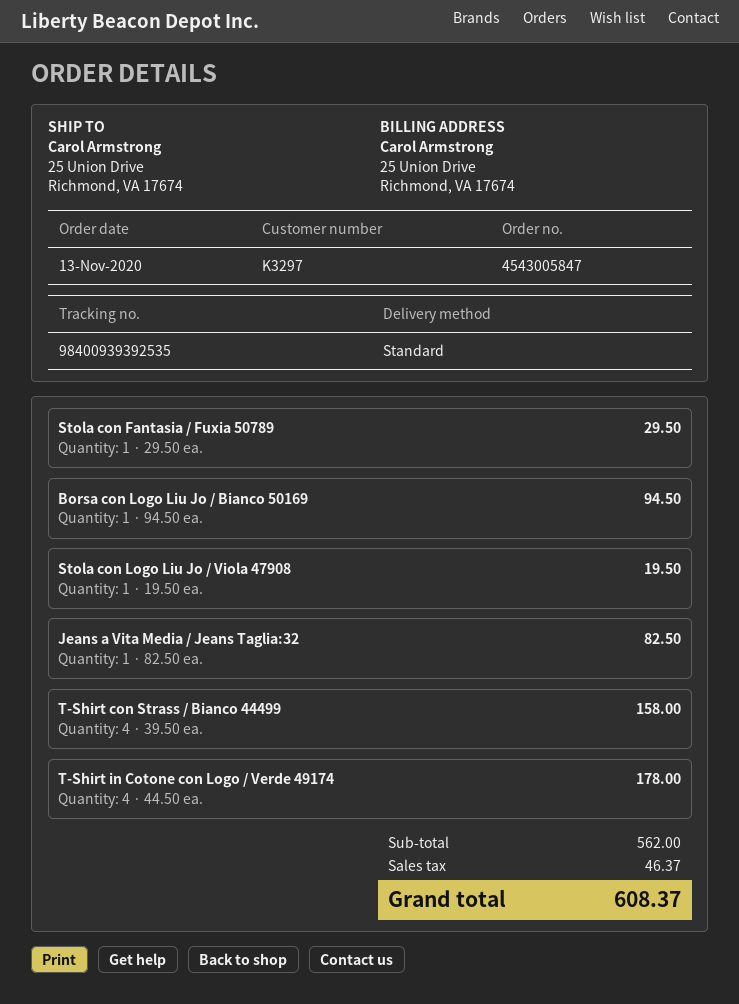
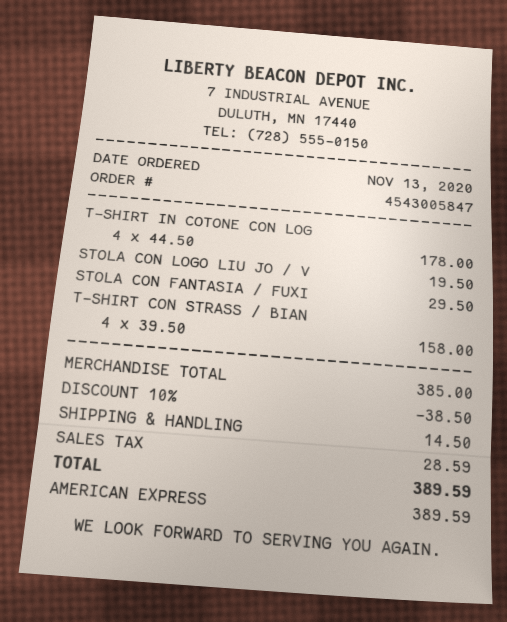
Borsa con Logo Liu Jo / Bianco 50169: 1 x 94.50 = 94.50 -> none
Jeans a Vita Media / Jeans Taglia:32: 1 x 82.50 = 82.50 -> none
subtotal: 562.00 -> 385.00
discount: none -> 10% = 38.50
shipping: none -> 14.50
tax: 46.37 -> 28.59
total: 608.37 -> 389.59

